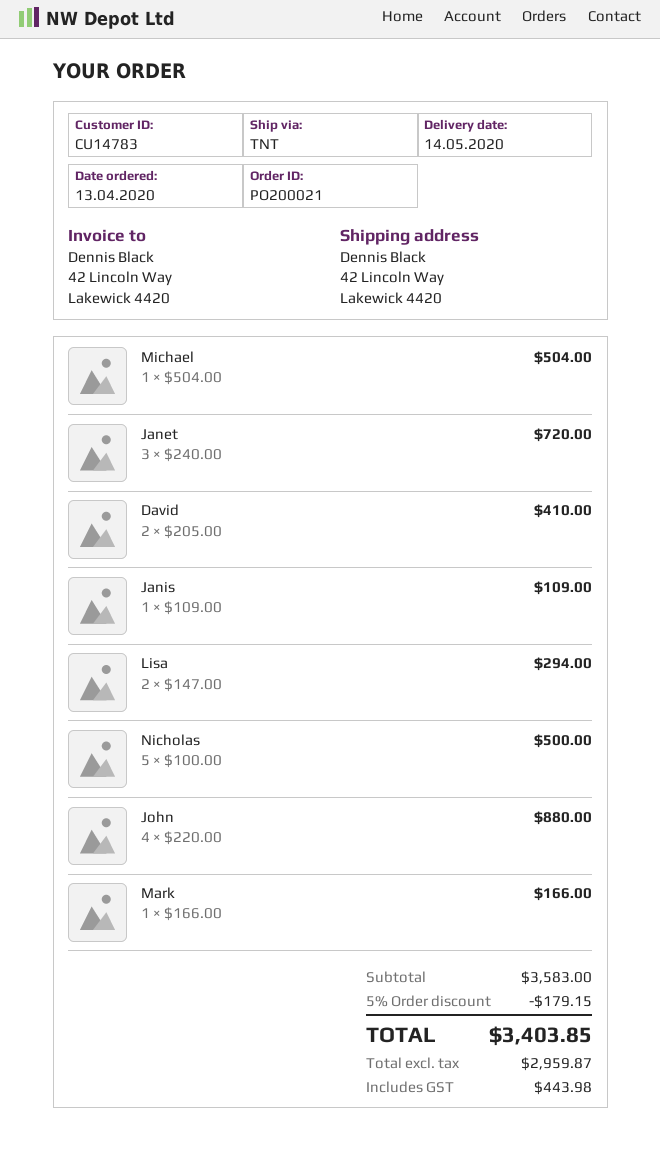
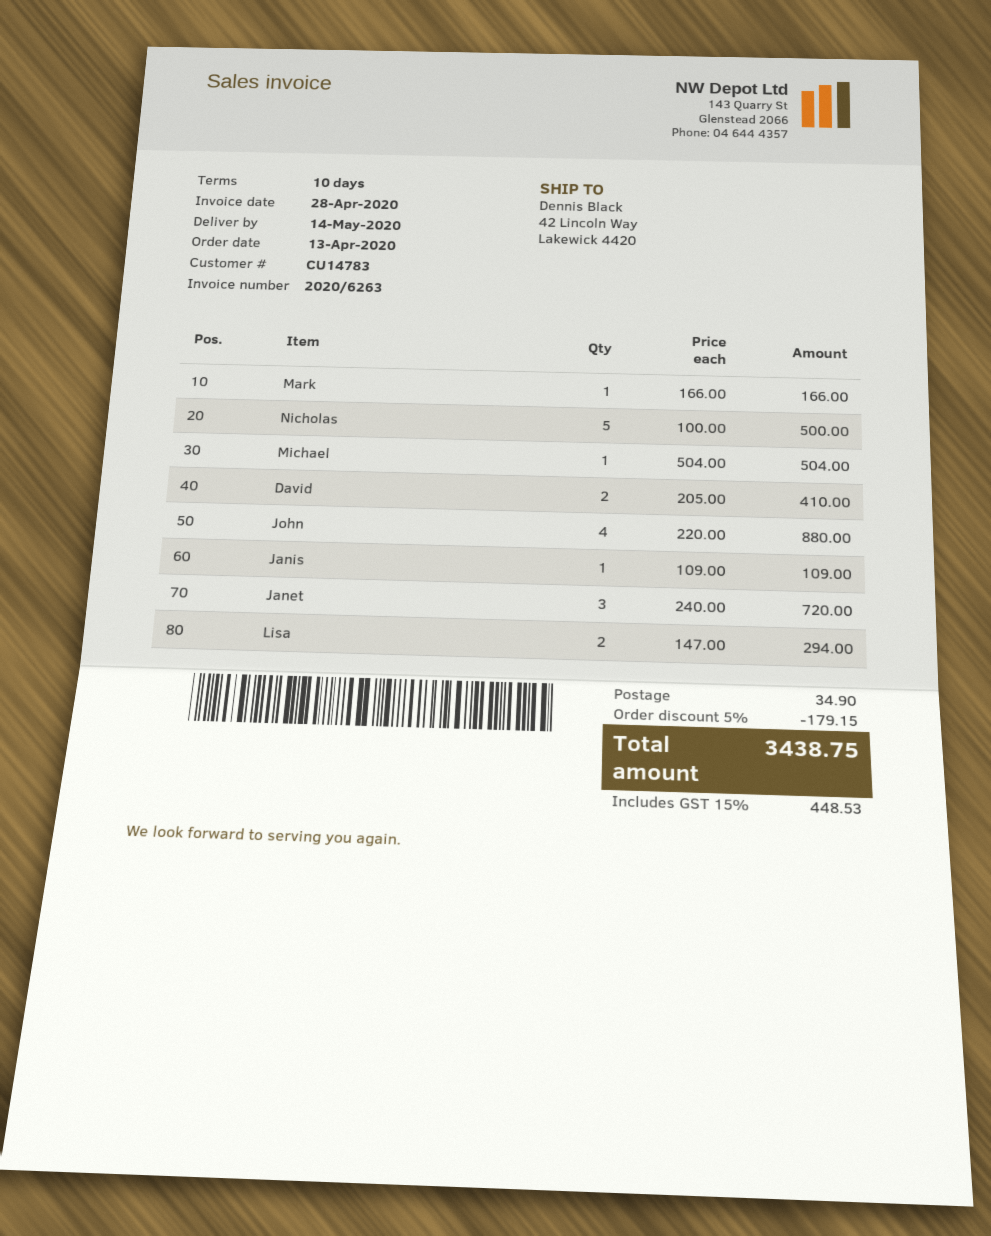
shipping: none -> 34.90
tax: 443.98 -> 448.53
total: 3403.85 -> 3438.75

